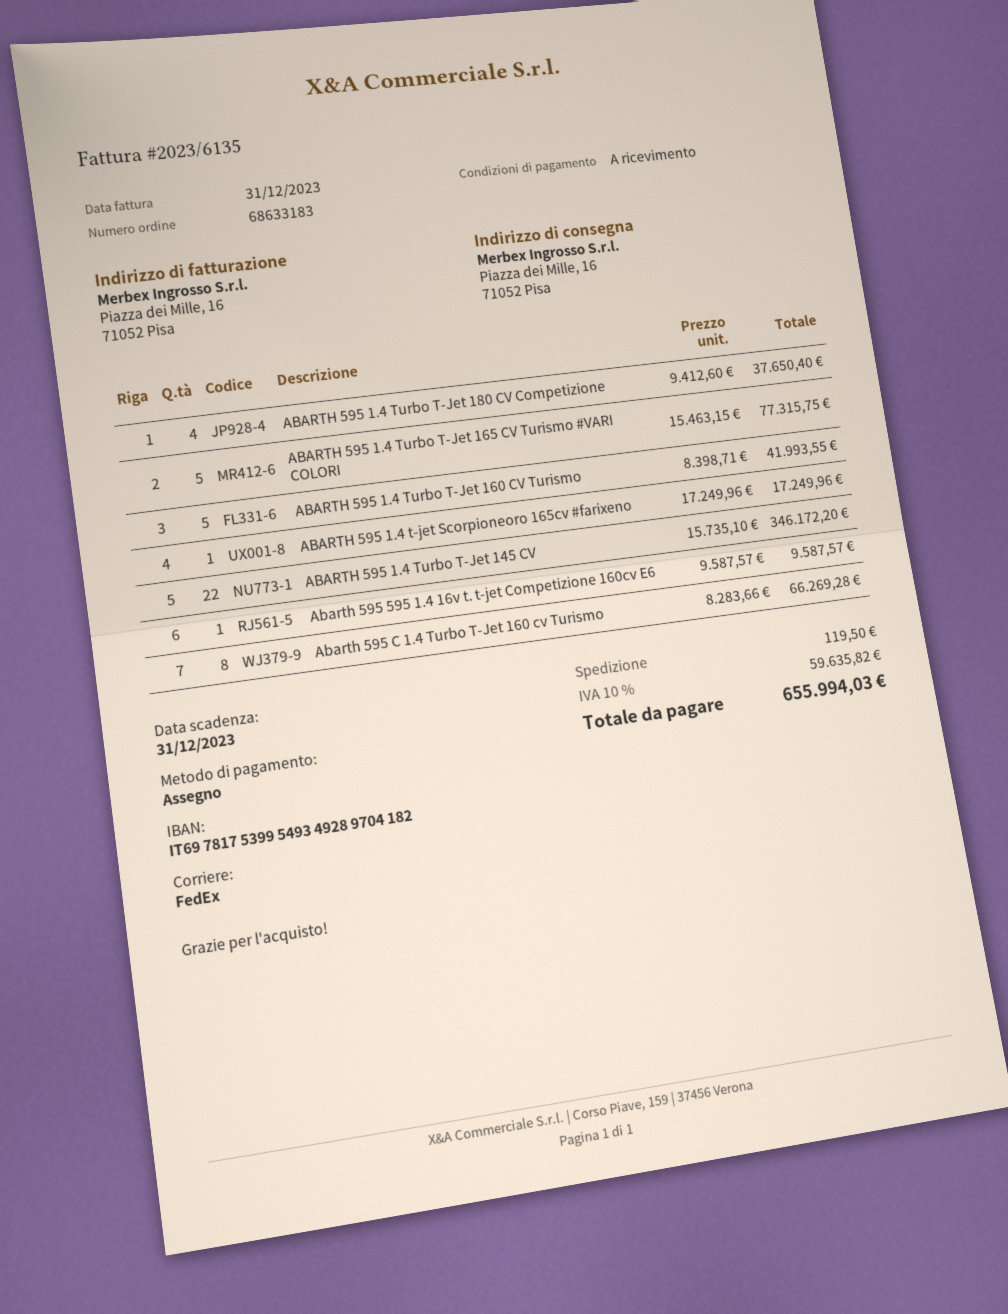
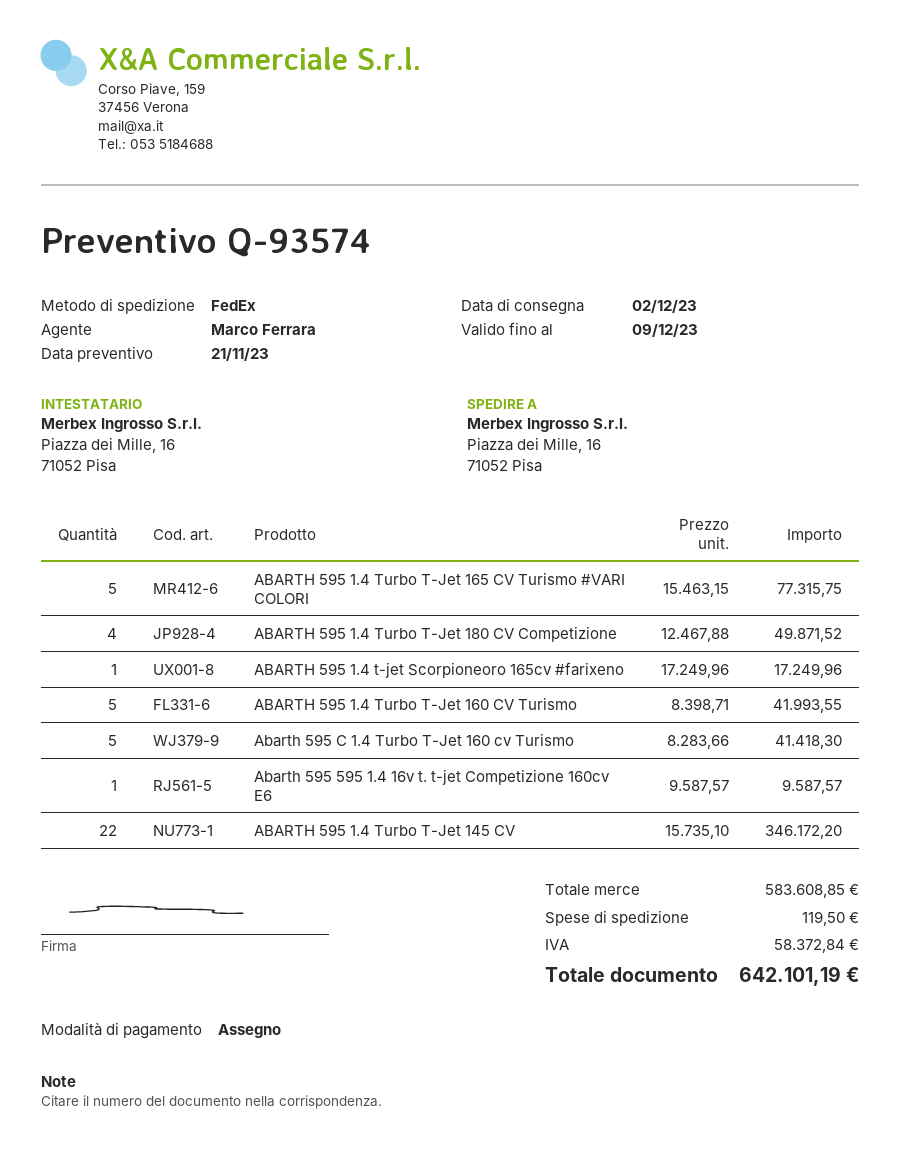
ABARTH 595 1.4 Turbo T-Jet 180 CV Competizione: 4 x 9412.60 = 37650.40 -> 4 x 12467.88 = 49871.52
Abarth 595 C 1.4 Turbo T-Jet 160 cv Turismo: 8 x 8283.66 = 66269.28 -> 5 x 8283.66 = 41418.30
tax: 59635.82 -> 58372.84
total: 655994.03 -> 642101.19

